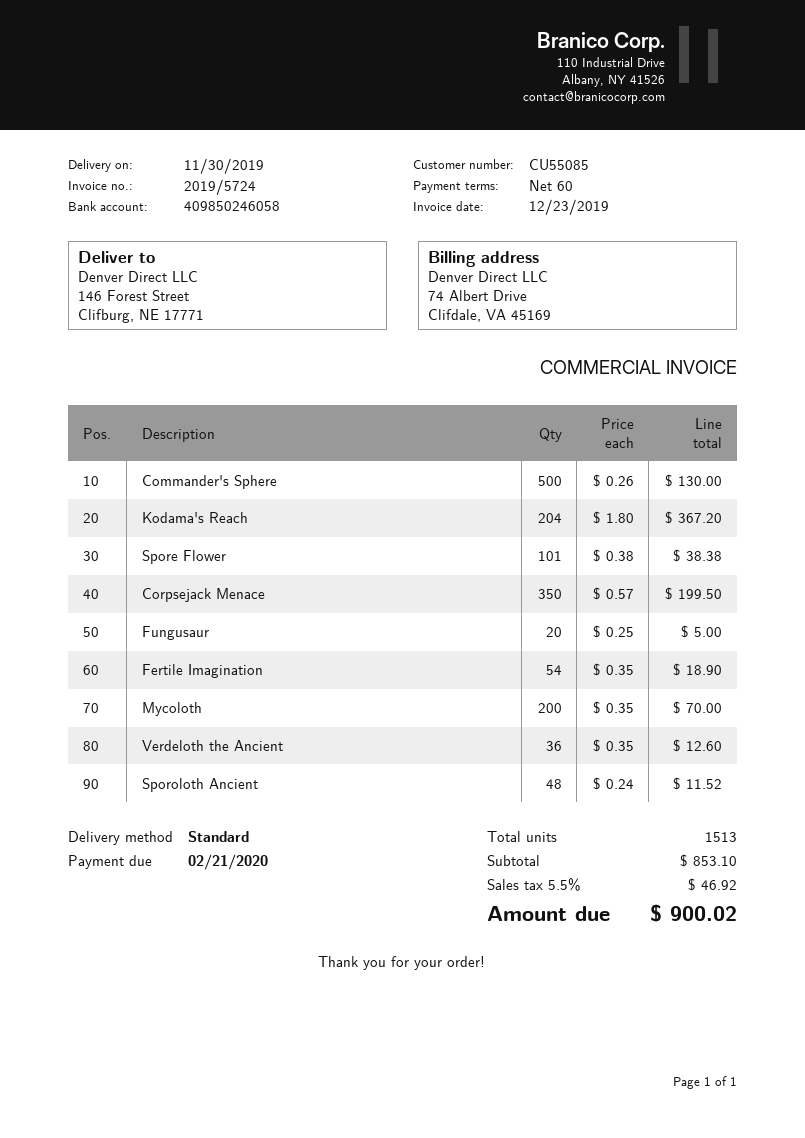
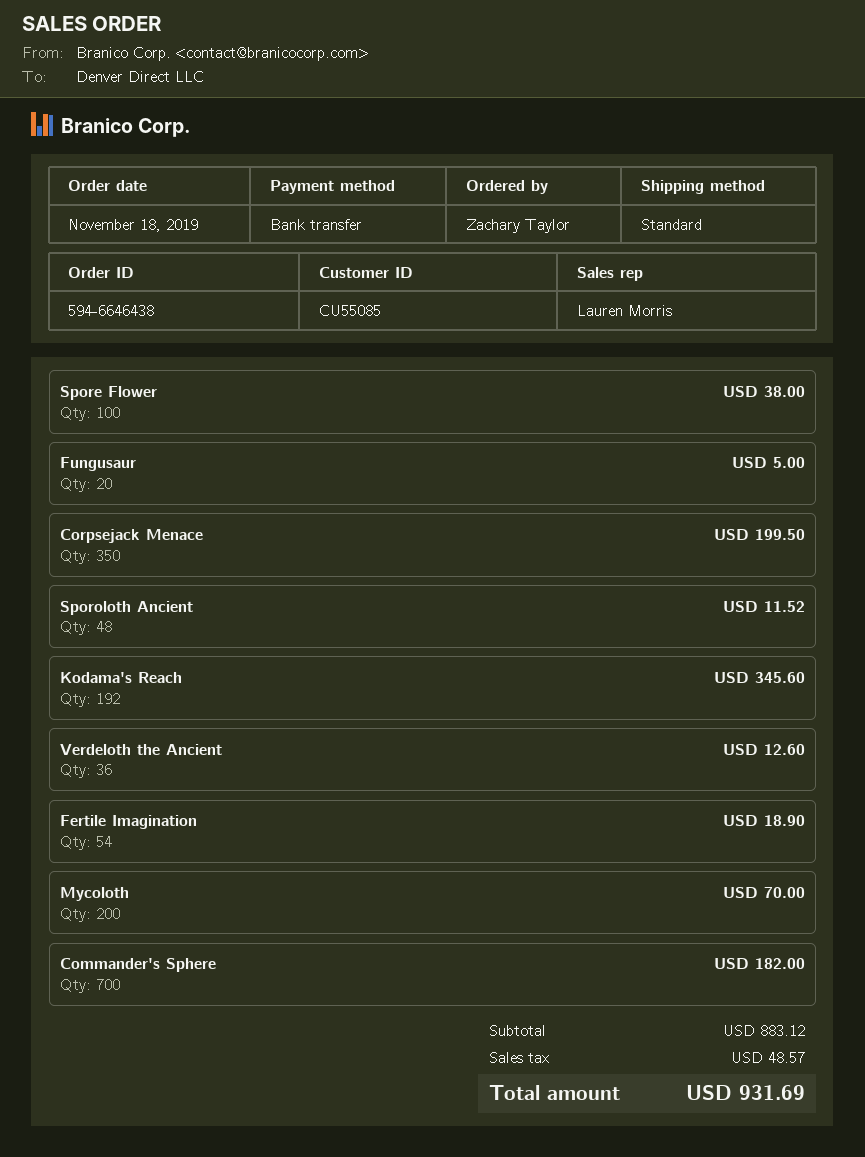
Commander's Sphere: 500 for 130.00 -> 700 for 182.00
Kodama's Reach: 204 for 367.20 -> 192 for 345.60
Spore Flower: 101 for 38.38 -> 100 for 38.00
subtotal: 853.10 -> 883.12
tax: 46.92 -> 48.57
total: 900.02 -> 931.69

